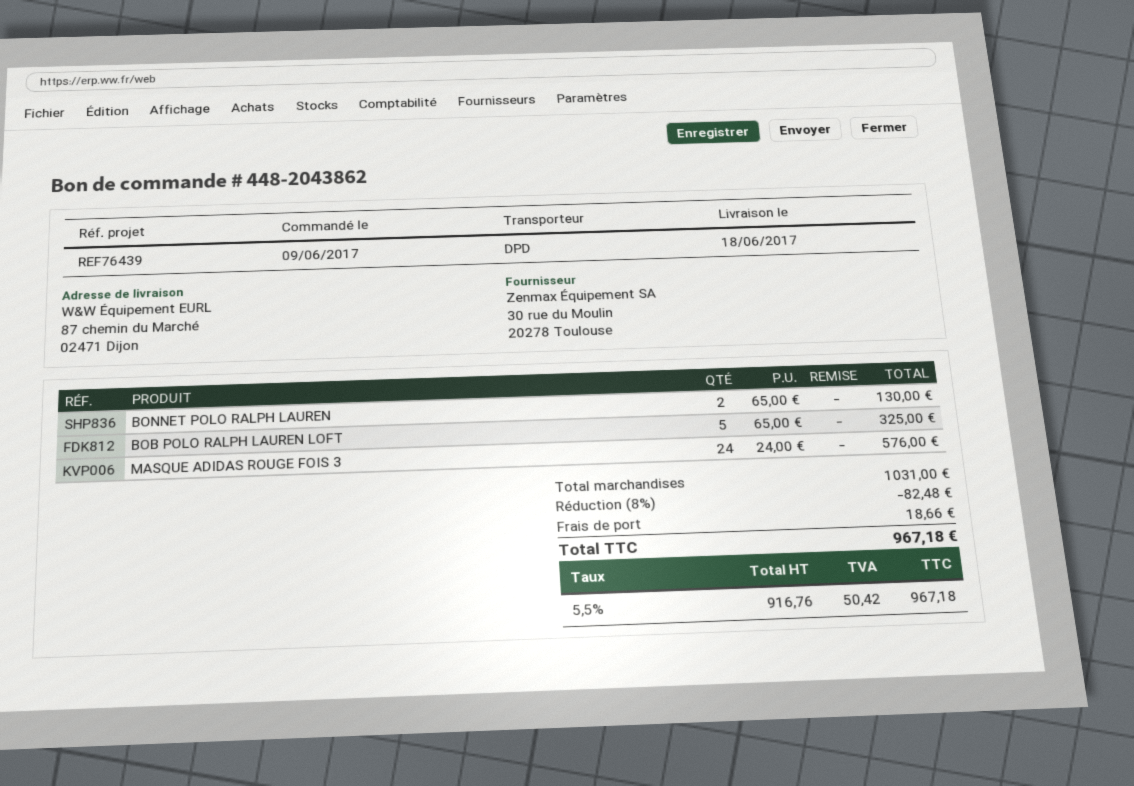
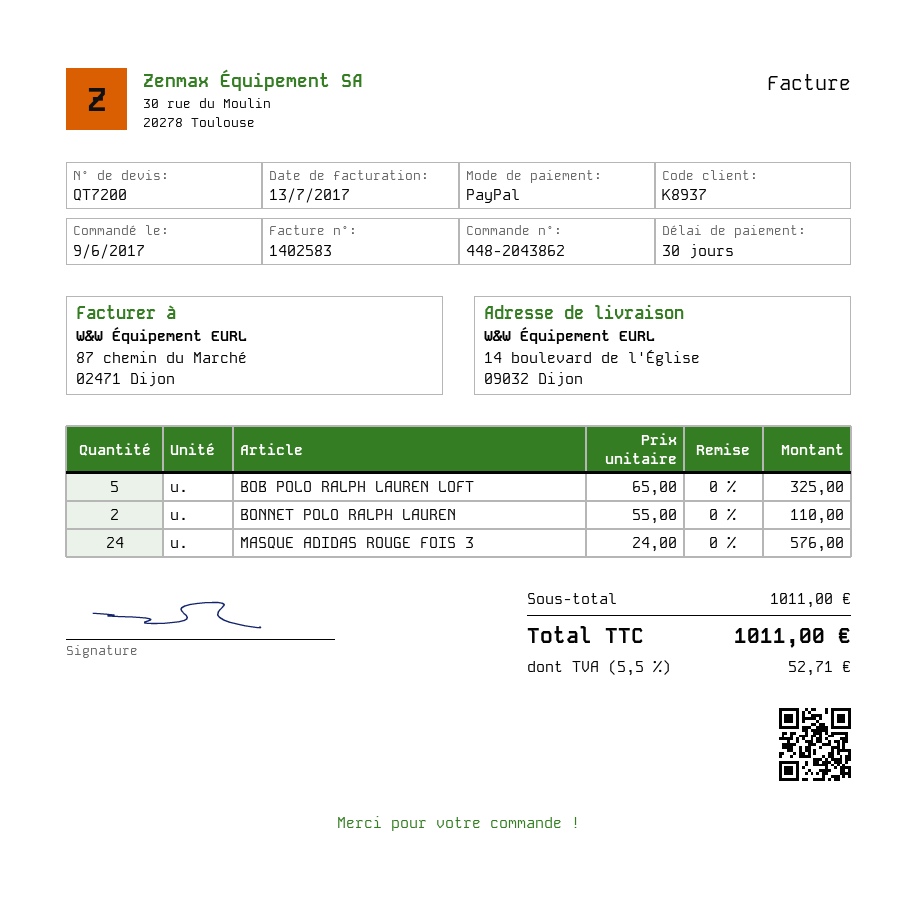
ship to: 87 chemin du Marché, 02471 Dijon -> 14 boulevard de l'Église, 09032 Dijon
BONNET POLO RALPH LAUREN: 2 x 65.00 = 130.00 -> 2 x 55.00 = 110.00
subtotal: 1031.00 -> 1011.00
discount: 8% = 82.48 -> none
shipping: 18.66 -> none
tax: 5.5% = 50.42 -> 5.5% = 52.71
total: 967.18 -> 1011.00

